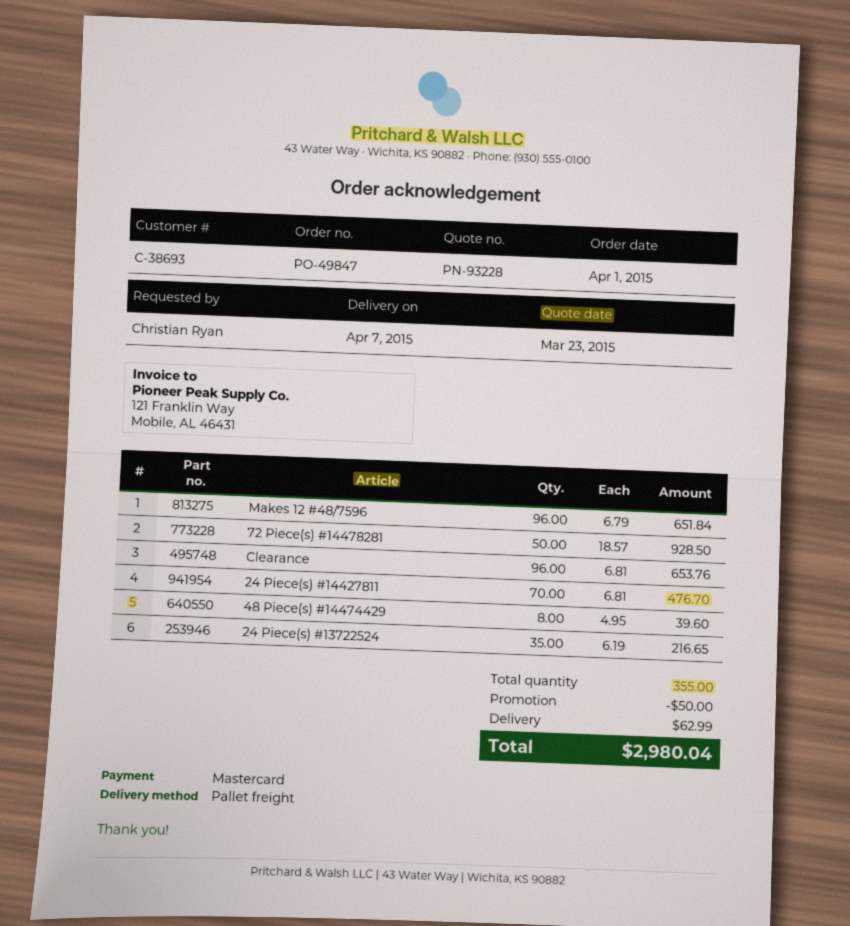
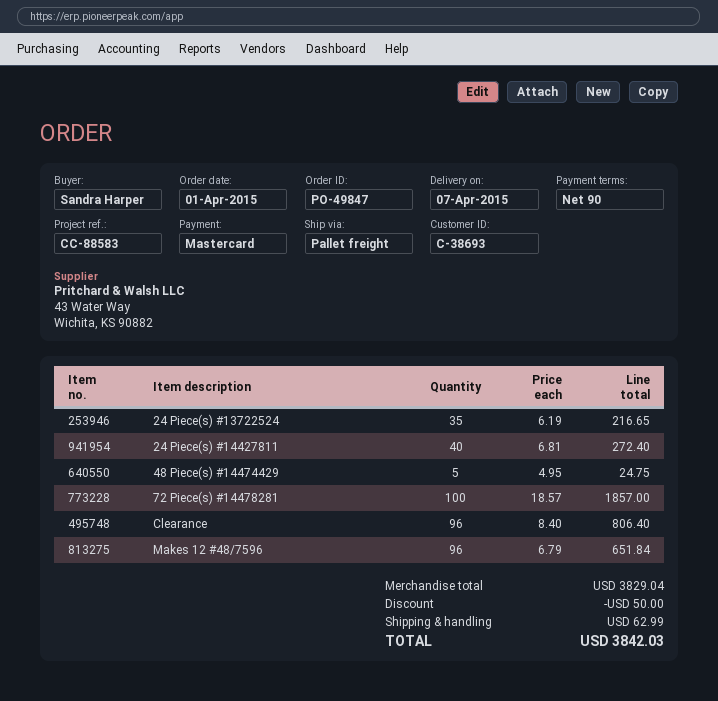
ordered by: Christian Ryan -> Sandra Harper
72 Piece(s) #14478281: 50 x 18.57 = 928.50 -> 100 x 18.57 = 1857.00
Clearance: 96 x 6.81 = 653.76 -> 96 x 8.40 = 806.40
24 Piece(s) #14427811: 70 x 6.81 = 476.70 -> 40 x 6.81 = 272.40
48 Piece(s) #14474429: 8 x 4.95 = 39.60 -> 5 x 4.95 = 24.75
total: 2980.04 -> 3842.03

